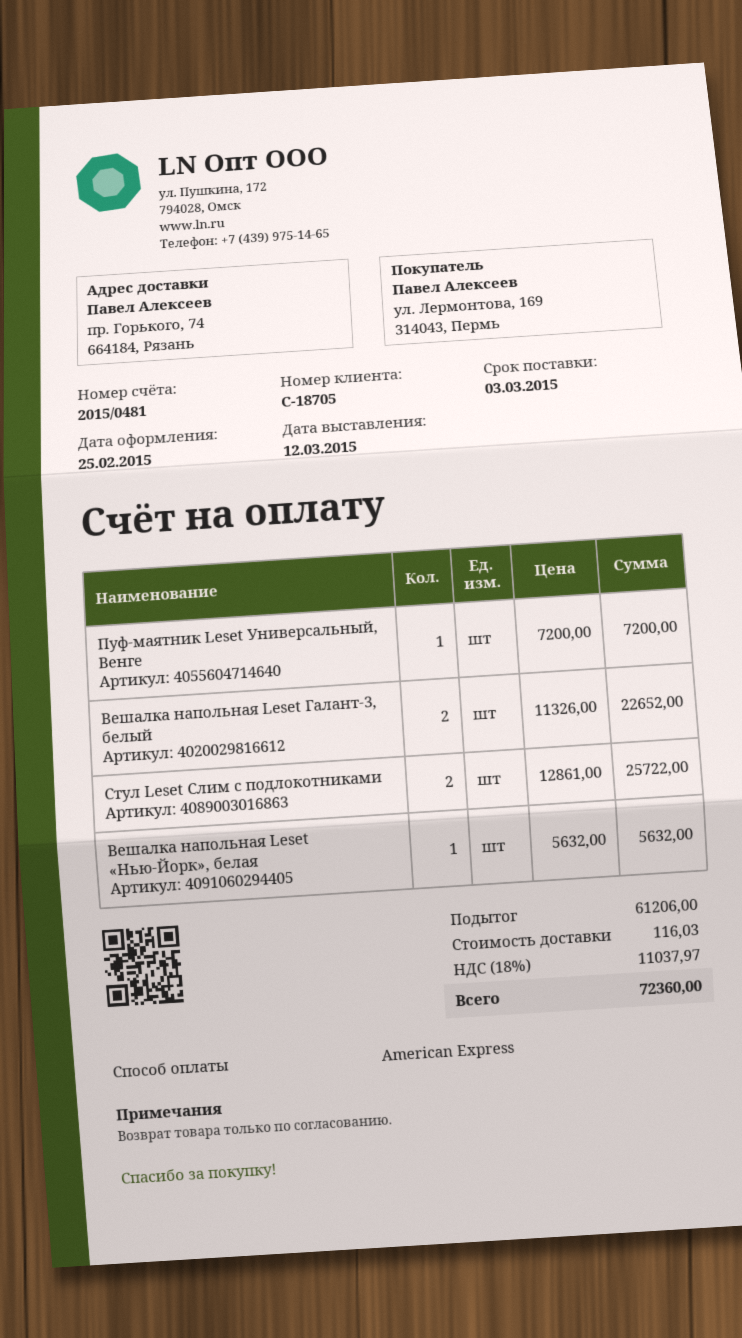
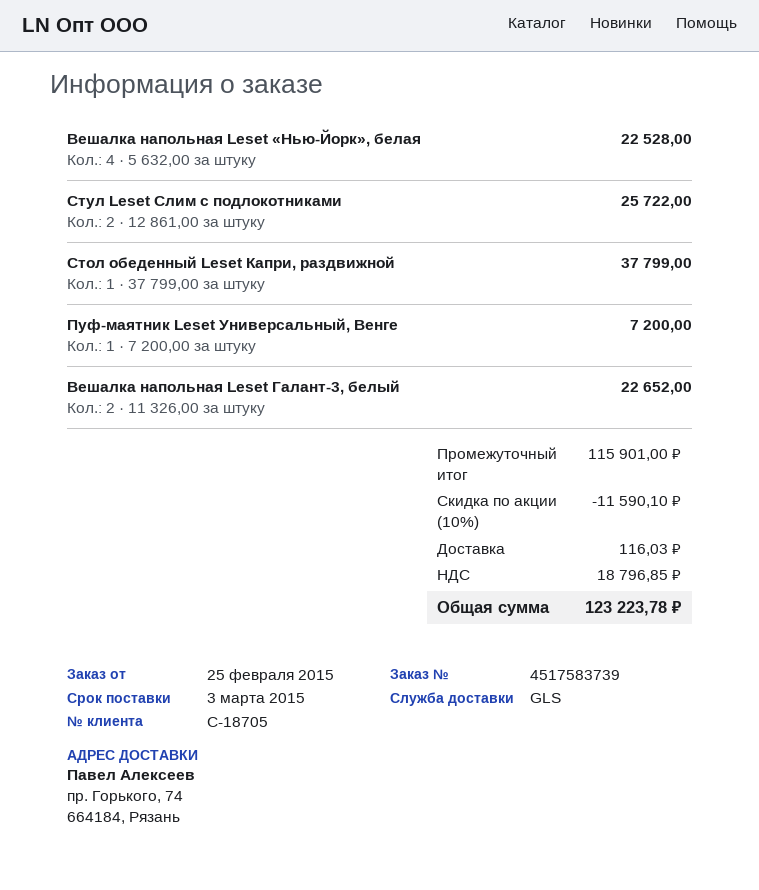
Вешалка напольная Leset «Нью-Йорк», белая: 1 x 5632.00 = 5632.00 -> 4 x 5632.00 = 22528.00
Стол обеденный Leset Капри, раздвижной: none -> 1 x 37799.00 = 37799.00
subtotal: 61206.00 -> 115901.00
discount: none -> 10% = 11590.10
tax: 11037.97 -> 18796.85
total: 72360.00 -> 123223.78

